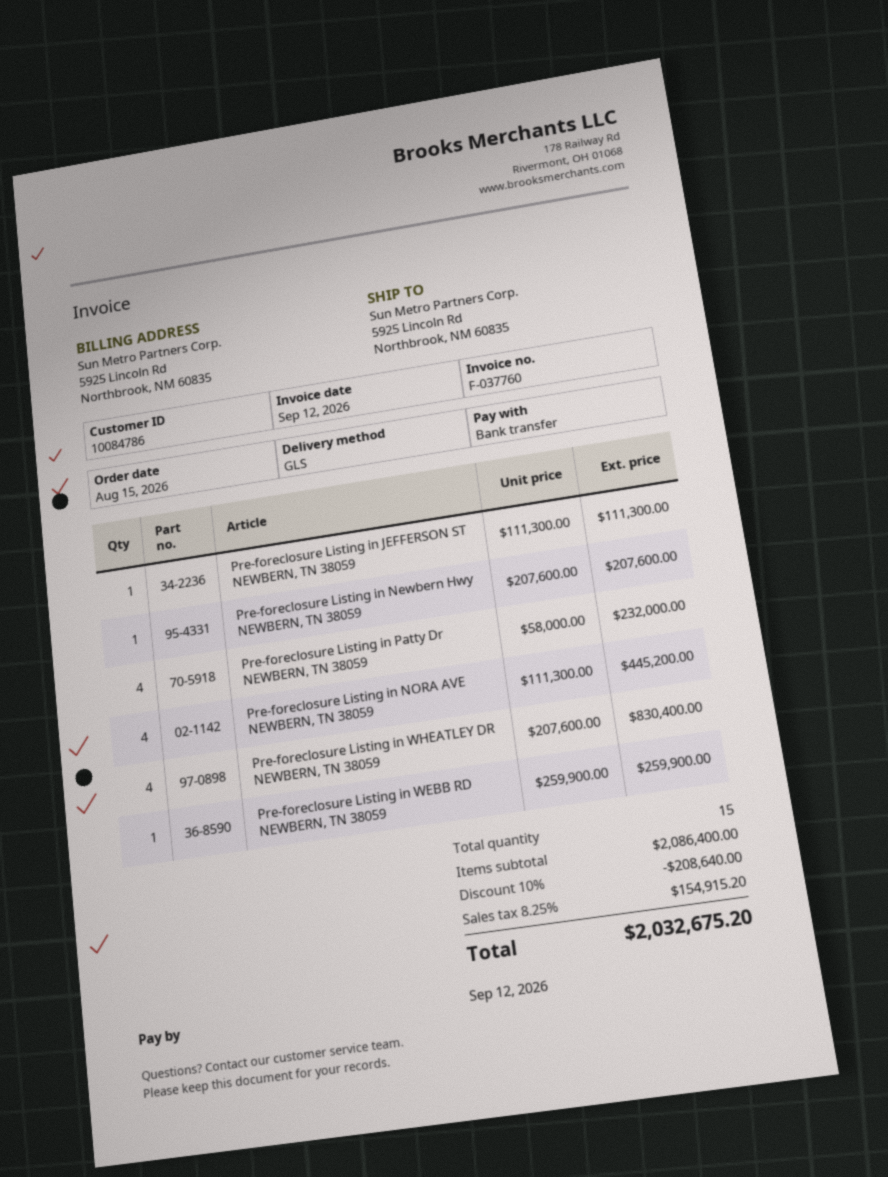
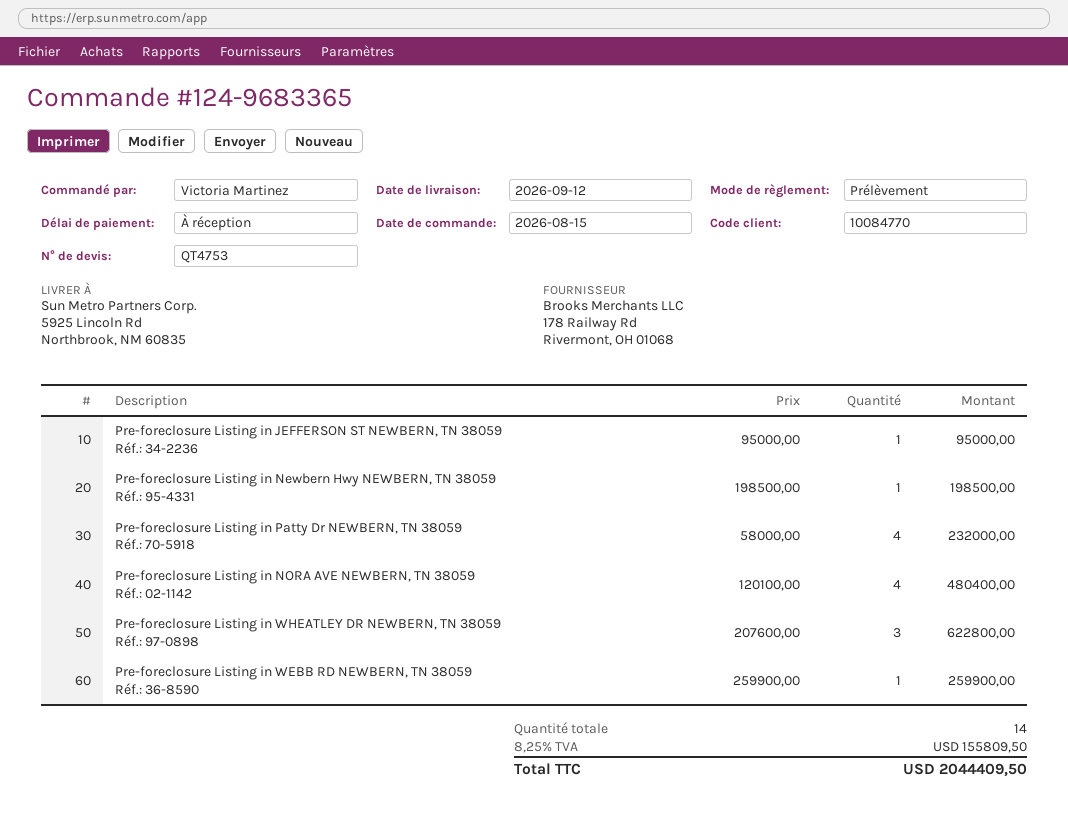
customer number: 10084786 -> 10084770
payment method: bank transfer -> direct debit
Pre-foreclosure Listing in JEFFERSON ST NEWBERN, TN 38059: 1 x 111300.00 = 111300.00 -> 1 x 95000.00 = 95000.00
Pre-foreclosure Listing in Newbern Hwy NEWBERN, TN 38059: 1 x 207600.00 = 207600.00 -> 1 x 198500.00 = 198500.00
Pre-foreclosure Listing in NORA AVE NEWBERN, TN 38059: 4 x 111300.00 = 445200.00 -> 4 x 120100.00 = 480400.00
Pre-foreclosure Listing in WHEATLEY DR NEWBERN, TN 38059: 4 x 207600.00 = 830400.00 -> 3 x 207600.00 = 622800.00
total quantity: 15 -> 14
discount: 10% = 208640.00 -> none
tax: 8.25% = 154915.20 -> 8.25% = 155809.50
total: 2032675.20 -> 2044409.50

